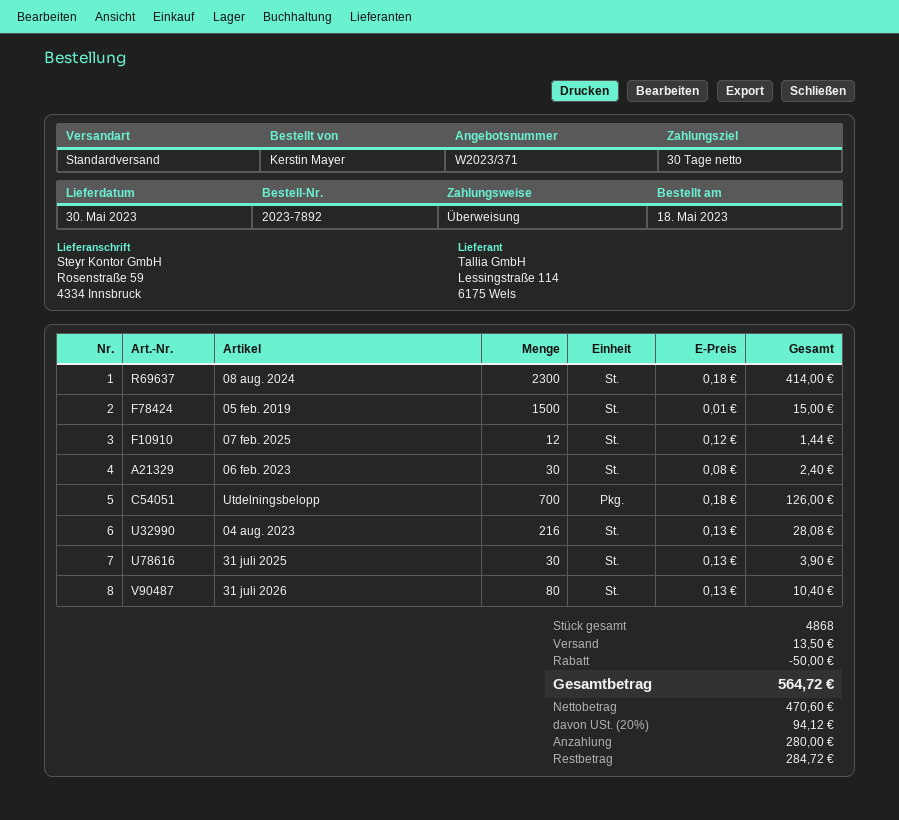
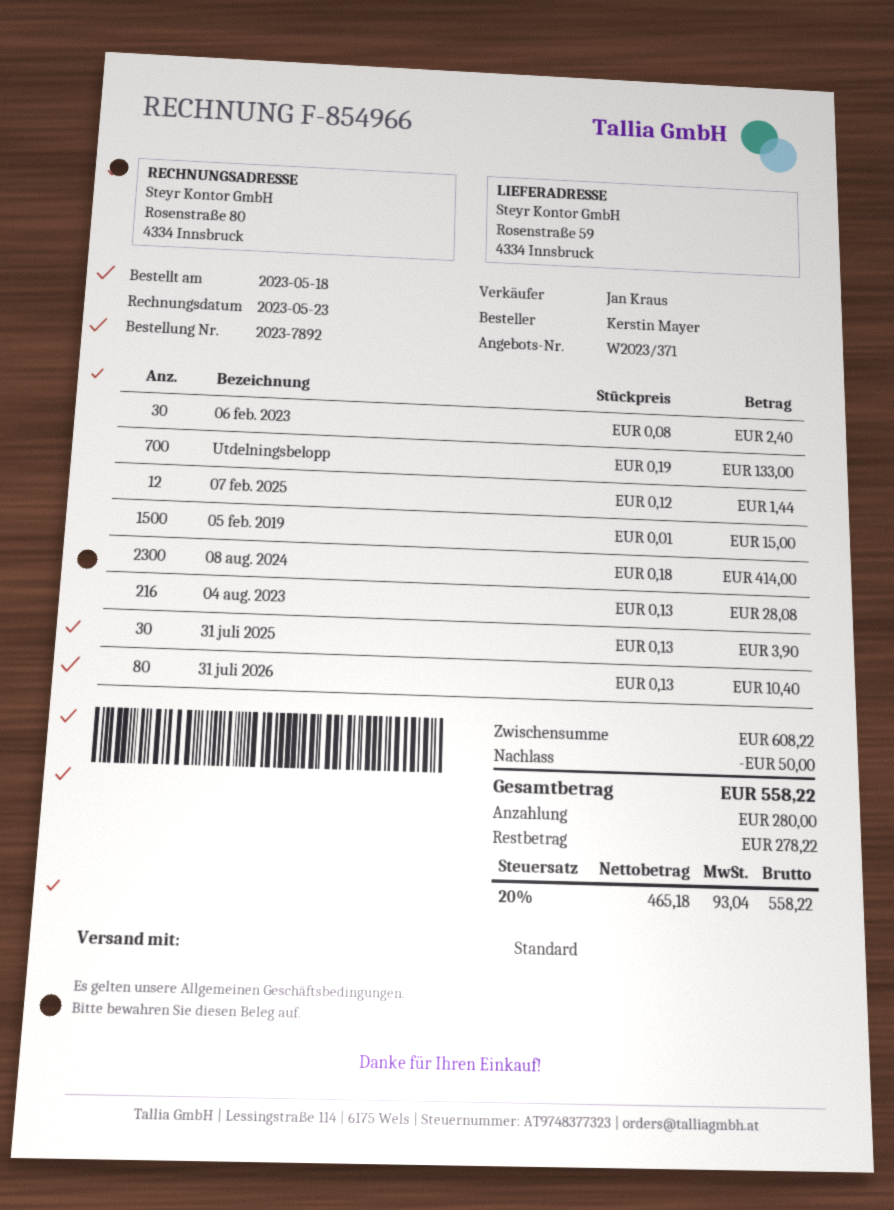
Utdelningsbelopp: 700 x 0.18 = 126.00 -> 700 x 0.19 = 133.00
shipping: 13.50 -> none
net: 470.60 -> 465.18
tax: 20% = 94.12 -> 20% = 93.04
total: 564.72 -> 558.22
balance: 284.72 -> 278.22

